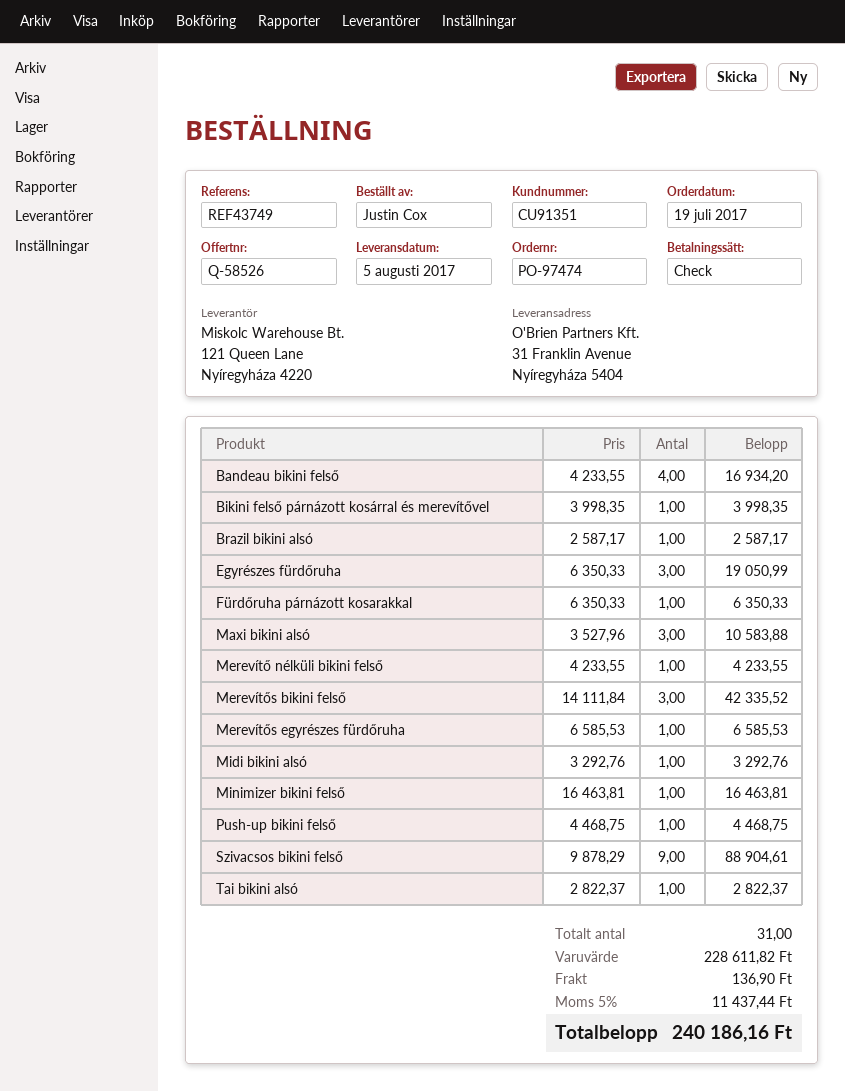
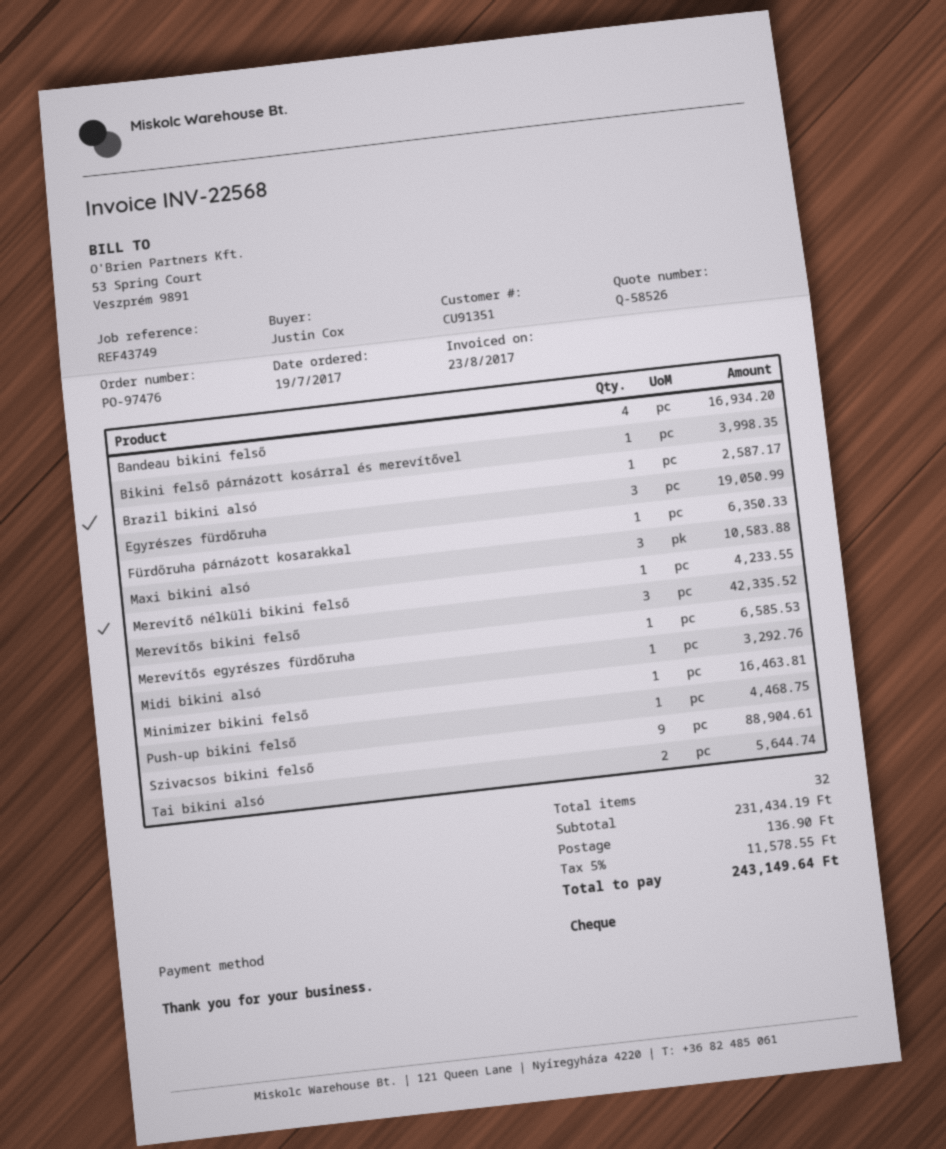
order number: PO-97474 -> PO-97476
Tai bikini alsó: 1 for 2822.37 -> 2 for 5644.74
total quantity: 31 -> 32
subtotal: 228611.82 -> 231434.19
tax: 5% = 11437.44 -> 5% = 11578.55
total: 240186.16 -> 243149.64

